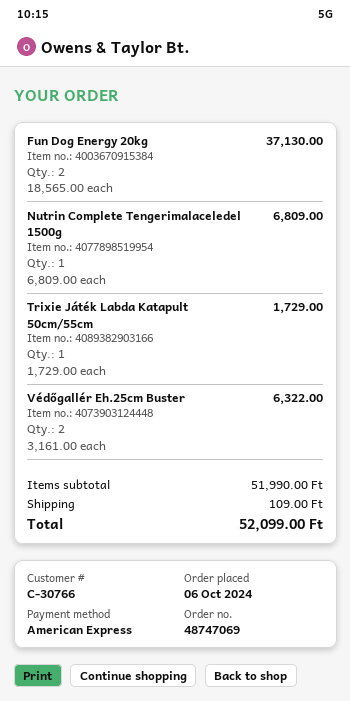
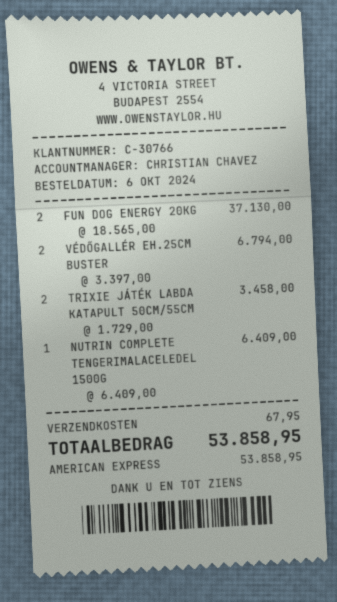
Nutrin Complete Tengerimalaceledel 1500g: 1 x 6809.00 = 6809.00 -> 1 x 6409.00 = 6409.00
Trixie Játék Labda Katapult 50cm/55cm: 1 x 1729.00 = 1729.00 -> 2 x 1729.00 = 3458.00
Védőgallér Eh.25cm Buster: 2 x 3161.00 = 6322.00 -> 2 x 3397.00 = 6794.00
shipping: 109.00 -> 67.95
total: 52099.00 -> 53858.95

